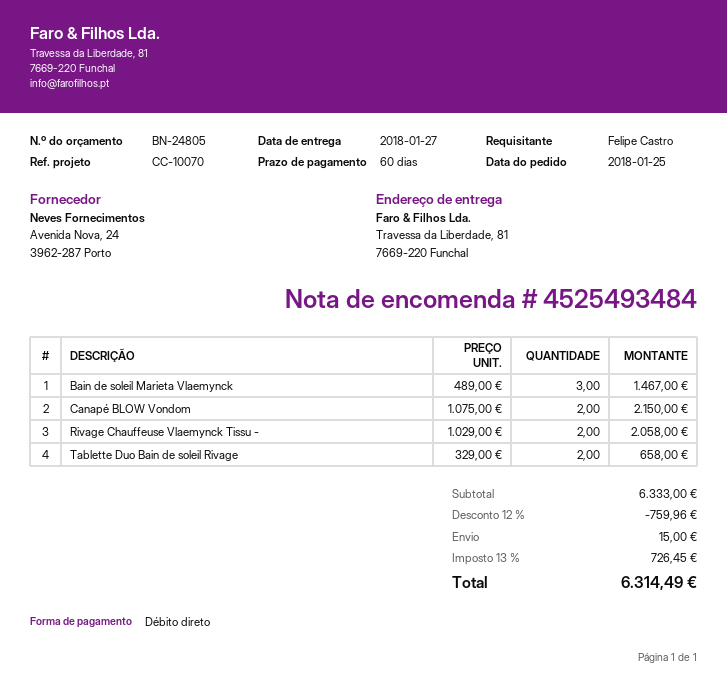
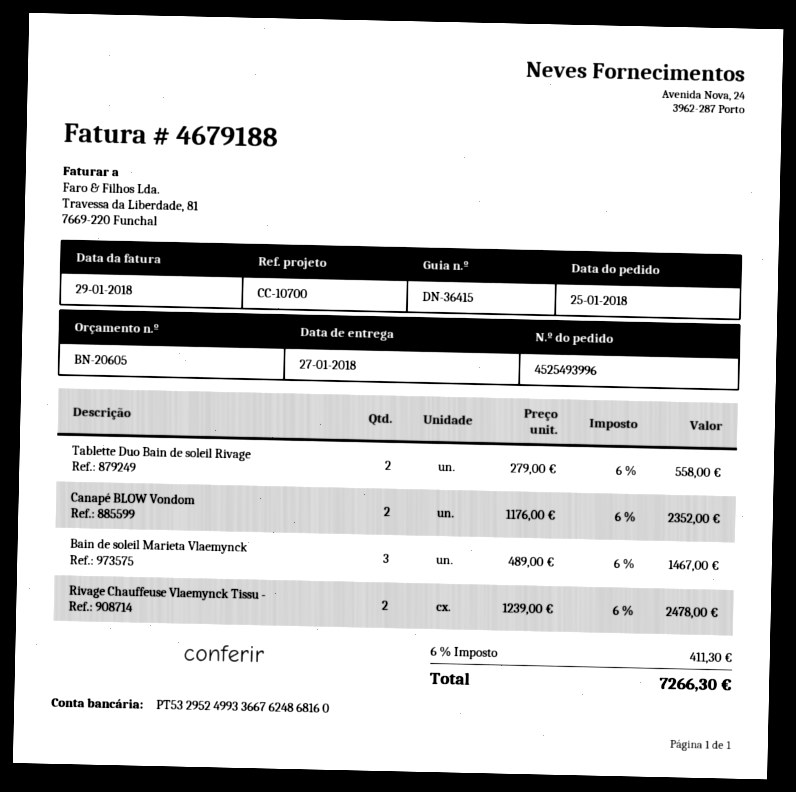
quote number: BN-24805 -> BN-20605
order number: 4525493484 -> 4525493996
reference: CC-10070 -> CC-10700
Canapé BLOW Vondom: 2 x 1075.00 = 2150.00 -> 2 x 1176.00 = 2352.00
Rivage Chauffeuse Vlaemynck Tissu -: 2 x 1029.00 = 2058.00 -> 2 x 1239.00 = 2478.00
Tablette Duo Bain de soleil Rivage: 2 x 329.00 = 658.00 -> 2 x 279.00 = 558.00
discount: 12% = 759.96 -> none
shipping: 15.00 -> none
tax: 13% = 726.45 -> 6% = 411.30
total: 6314.49 -> 7266.30

